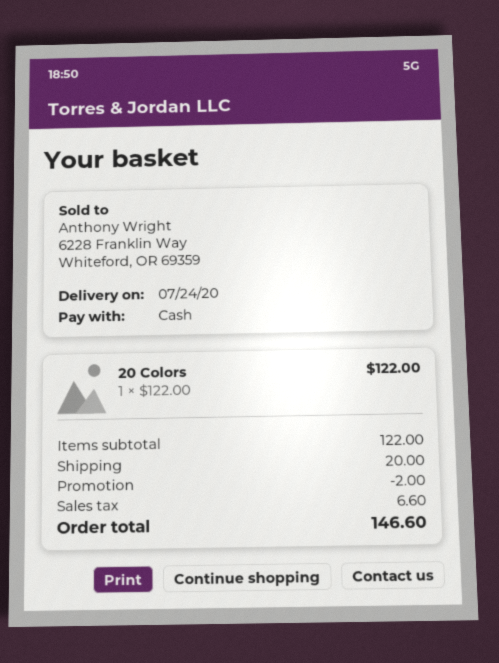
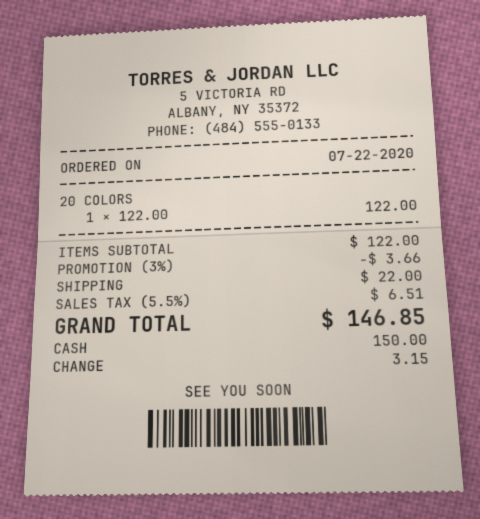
discount: 2.00 -> 3.66
shipping: 20.00 -> 22.00
tax: 6.60 -> 6.51
total: 146.60 -> 146.85

